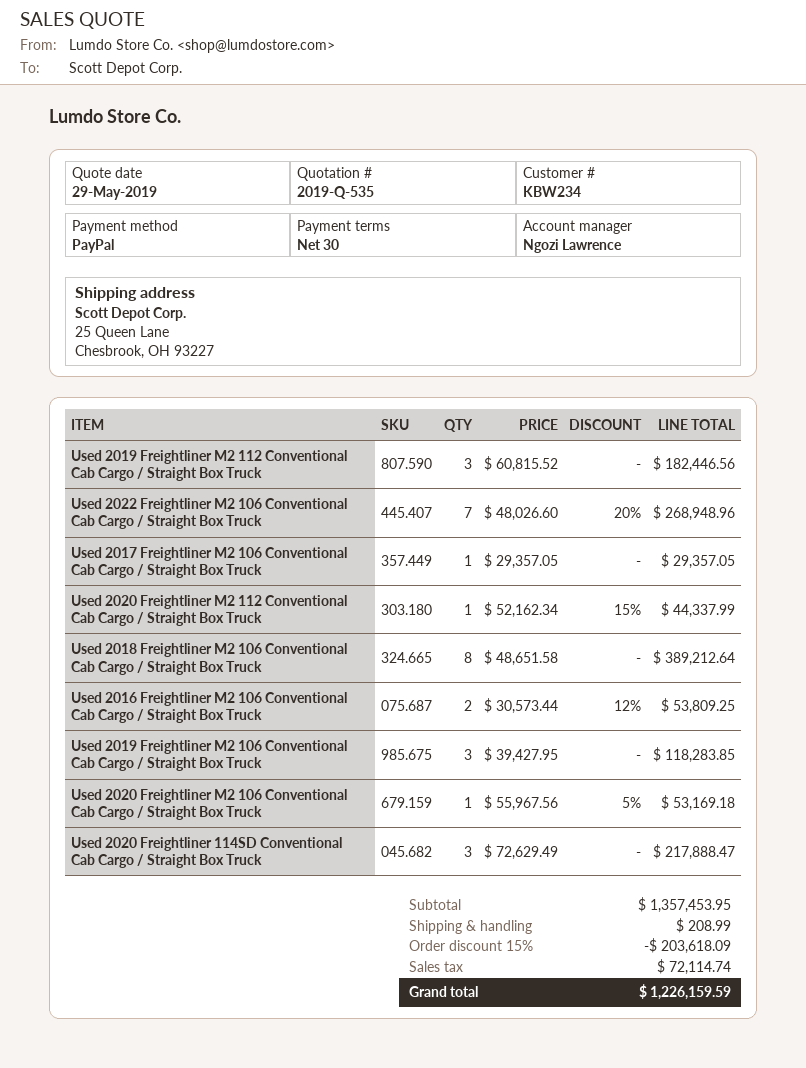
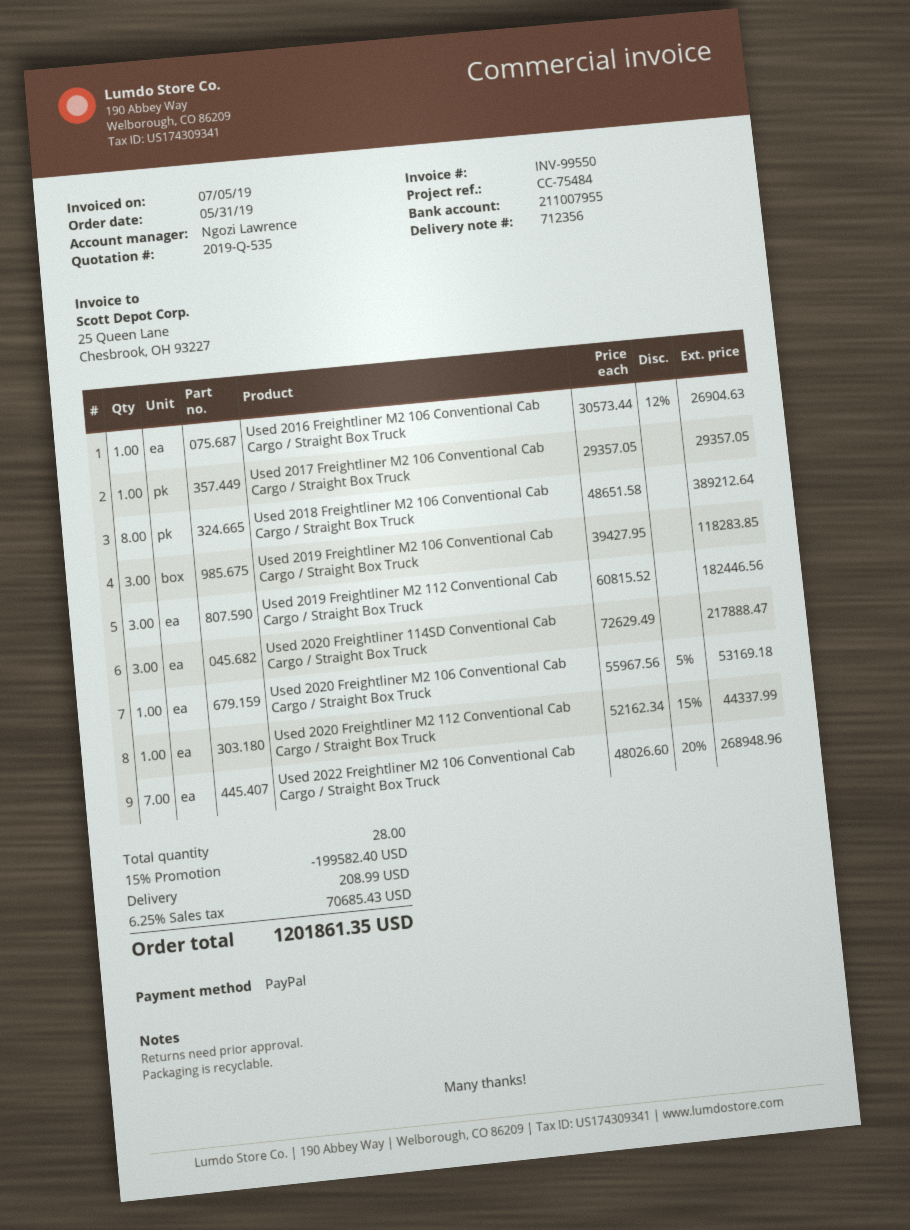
Used 2016 Freightliner M2 106 Conventional Cab Cargo / Straight Box Truck: 2 x 30573.44 - 12% = 53809.25 -> 1 x 30573.44 - 12% = 26904.63
discount: 15% = 203618.09 -> 15% = 199582.40
tax: 72114.74 -> 70685.43
total: 1226159.59 -> 1201861.35

